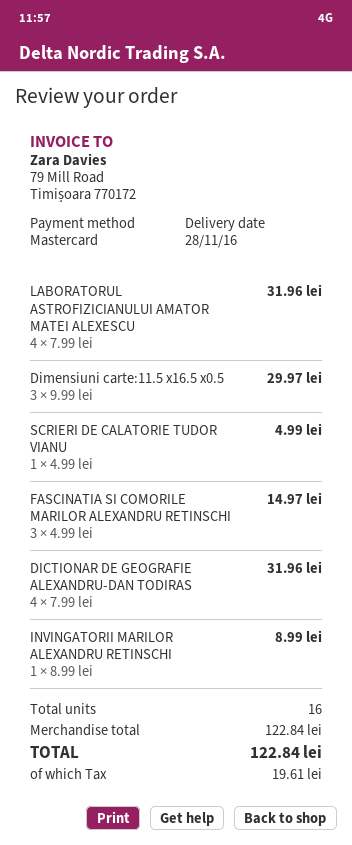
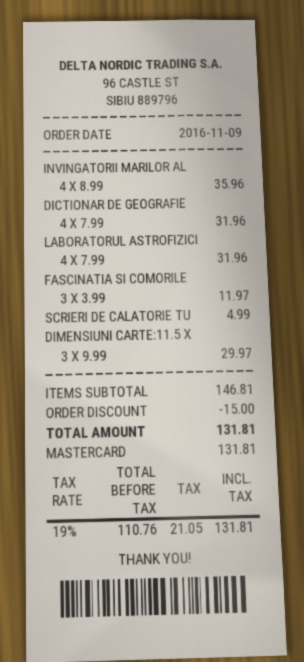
FASCINATIA SI COMORILE MARILOR ALEXANDRU RETINSCHI: 3 x 4.99 = 14.97 -> 3 x 3.99 = 11.97
INVINGATORII MARILOR ALEXANDRU RETINSCHI: 1 x 8.99 = 8.99 -> 4 x 8.99 = 35.96
subtotal: 122.84 -> 146.81
discount: none -> 15.00
tax: 19.61 -> 21.05
total: 122.84 -> 131.81

